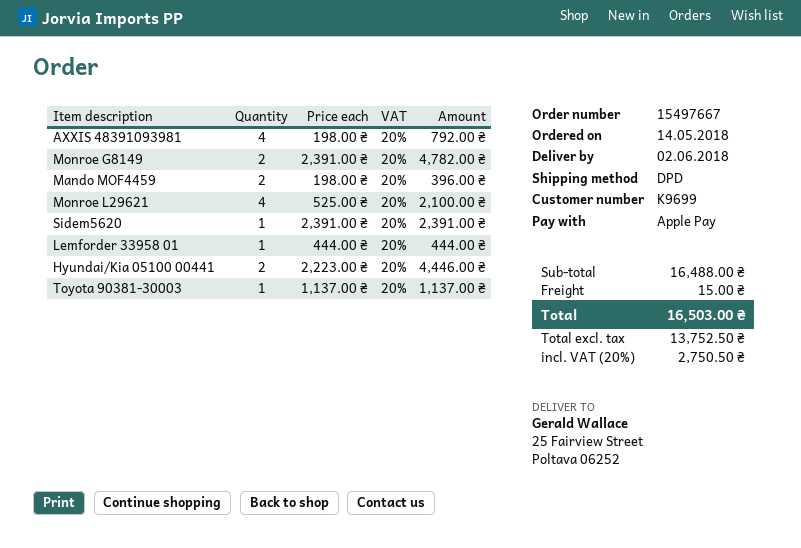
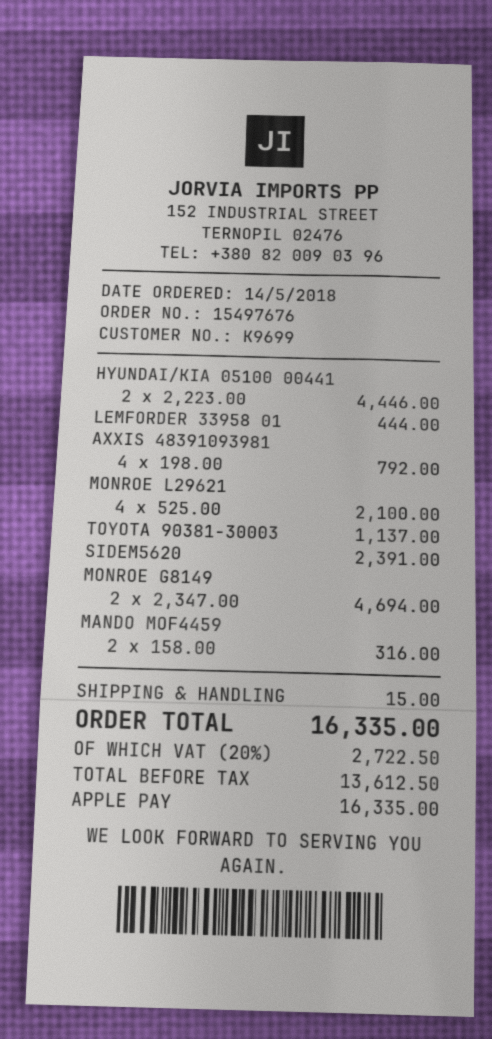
order number: 15497667 -> 15497676
Monroe G8149: 2 x 2391.00 = 4782.00 -> 2 x 2347.00 = 4694.00
Mando MOF4459: 2 x 198.00 = 396.00 -> 2 x 158.00 = 316.00
net: 13752.50 -> 13612.50
tax: 20% = 2750.50 -> 20% = 2722.50
total: 16503.00 -> 16335.00

